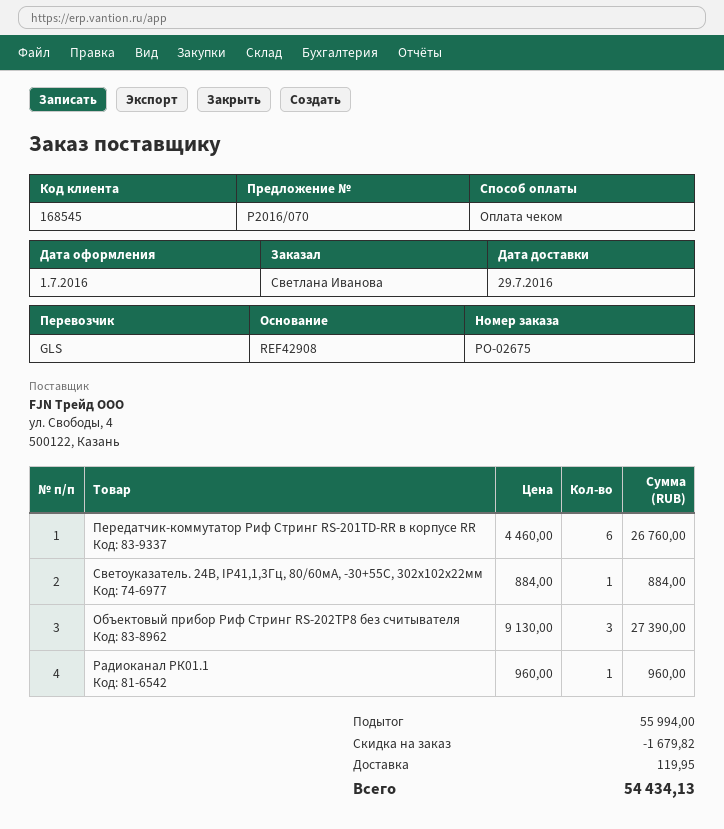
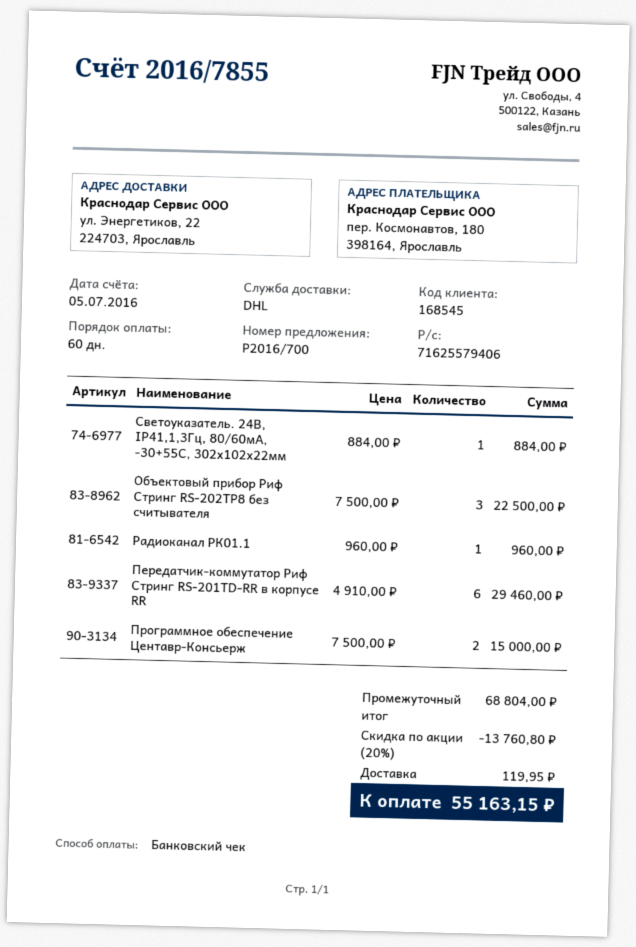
quote number: P2016/070 -> P2016/700
shipping method: GLS -> DHL
Передатчик-коммутатор Риф Стринг RS-201TD-RR в корпусе RR: 6 x 4460.00 = 26760.00 -> 6 x 4910.00 = 29460.00
Объектовый прибор Риф Стринг RS-202TP8 без считывателя: 3 x 9130.00 = 27390.00 -> 3 x 7500.00 = 22500.00
Программное обеспечение Центавр-Консьерж: none -> 2 x 7500.00 = 15000.00
subtotal: 55994.00 -> 68804.00
discount: 1679.82 -> 13760.80
total: 54434.13 -> 55163.15

